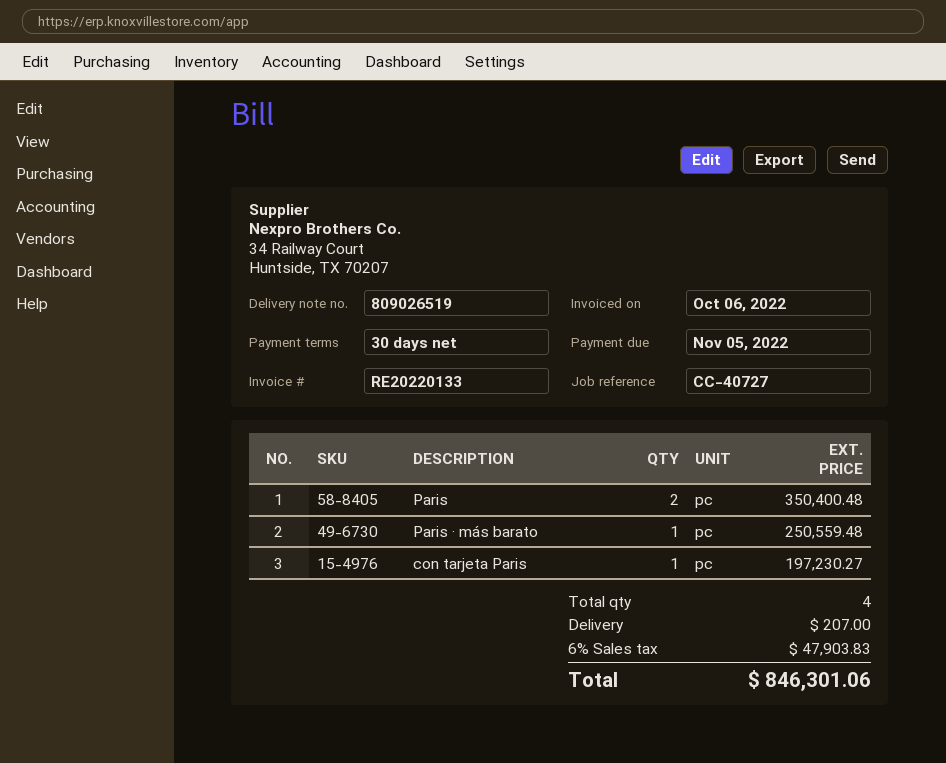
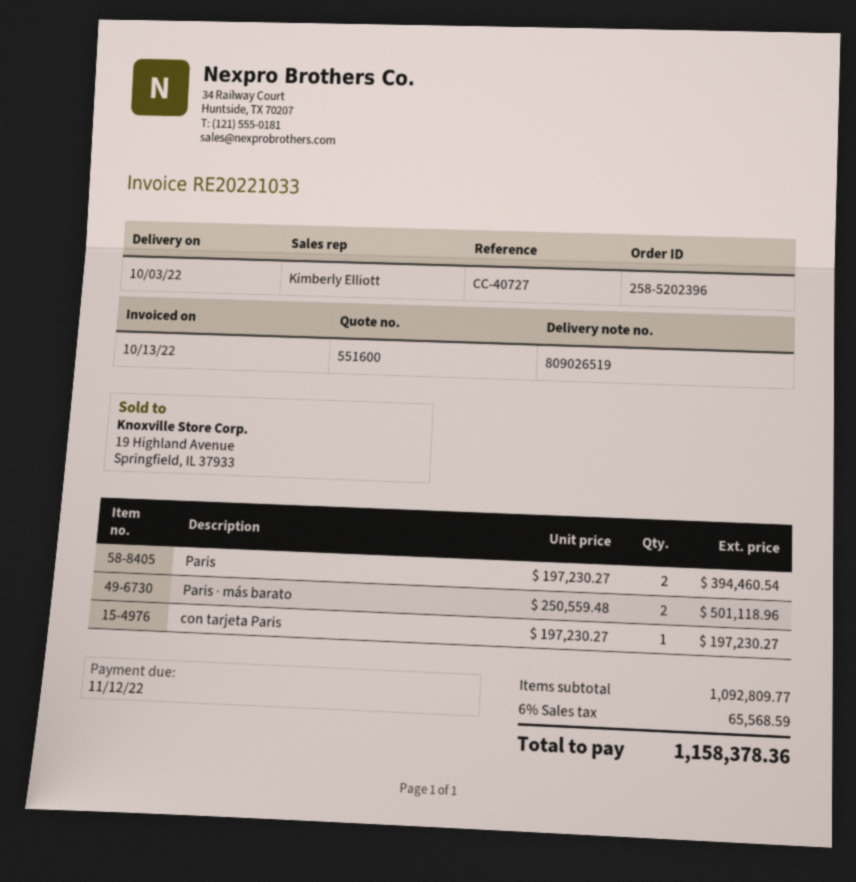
invoice number: RE20220133 -> RE20221033
invoice date: 2022-10-06 -> 2022-10-13
due date: 2022-11-05 -> 2022-11-12
Paris: 2 for 350400.48 -> 2 for 394460.54
Paris · más barato: 1 for 250559.48 -> 2 for 501118.96
shipping: 207.00 -> none
tax: 6% = 47903.83 -> 6% = 65568.59
total: 846301.06 -> 1158378.36

